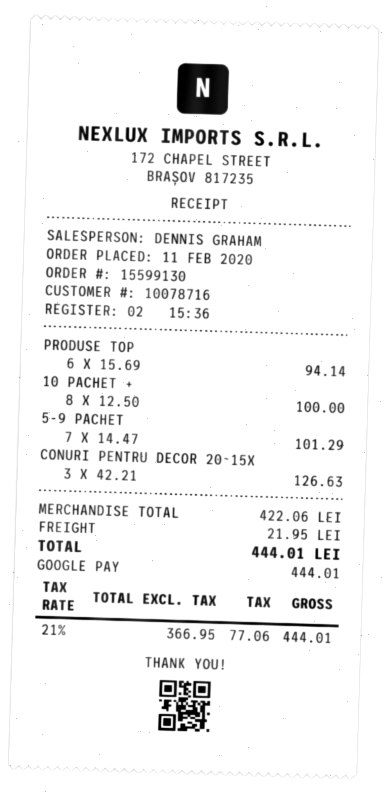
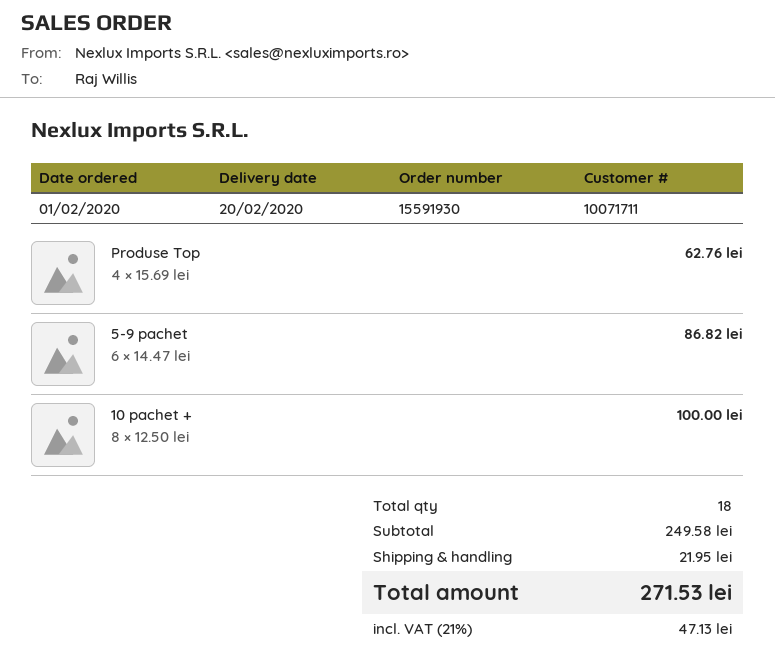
order number: 15599130 -> 15591930
order date: 2020-02-11 -> 2020-02-01
customer number: 10078716 -> 10071711
PRODUSE TOP: 6 x 15.69 = 94.14 -> 4 x 15.69 = 62.76
5-9 PACHET: 7 x 14.47 = 101.29 -> 6 x 14.47 = 86.82
CONURI PENTRU DECOR 20~15X: 3 x 42.21 = 126.63 -> none
subtotal: 422.06 -> 249.58
tax: 21% = 77.06 -> 21% = 47.13
total: 444.01 -> 271.53

